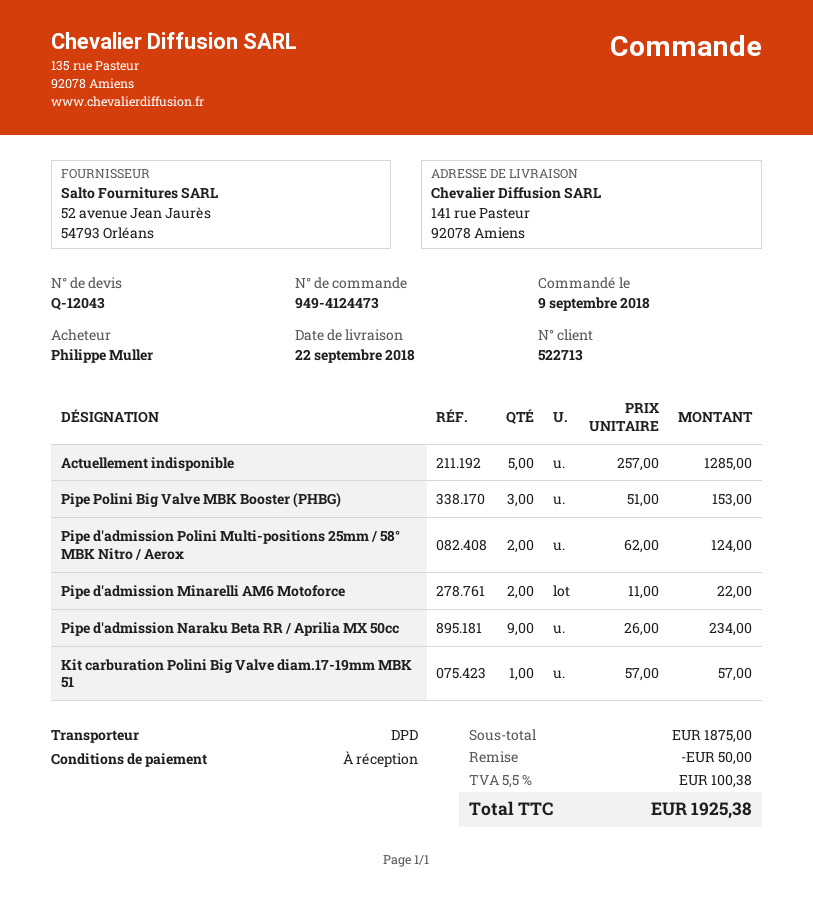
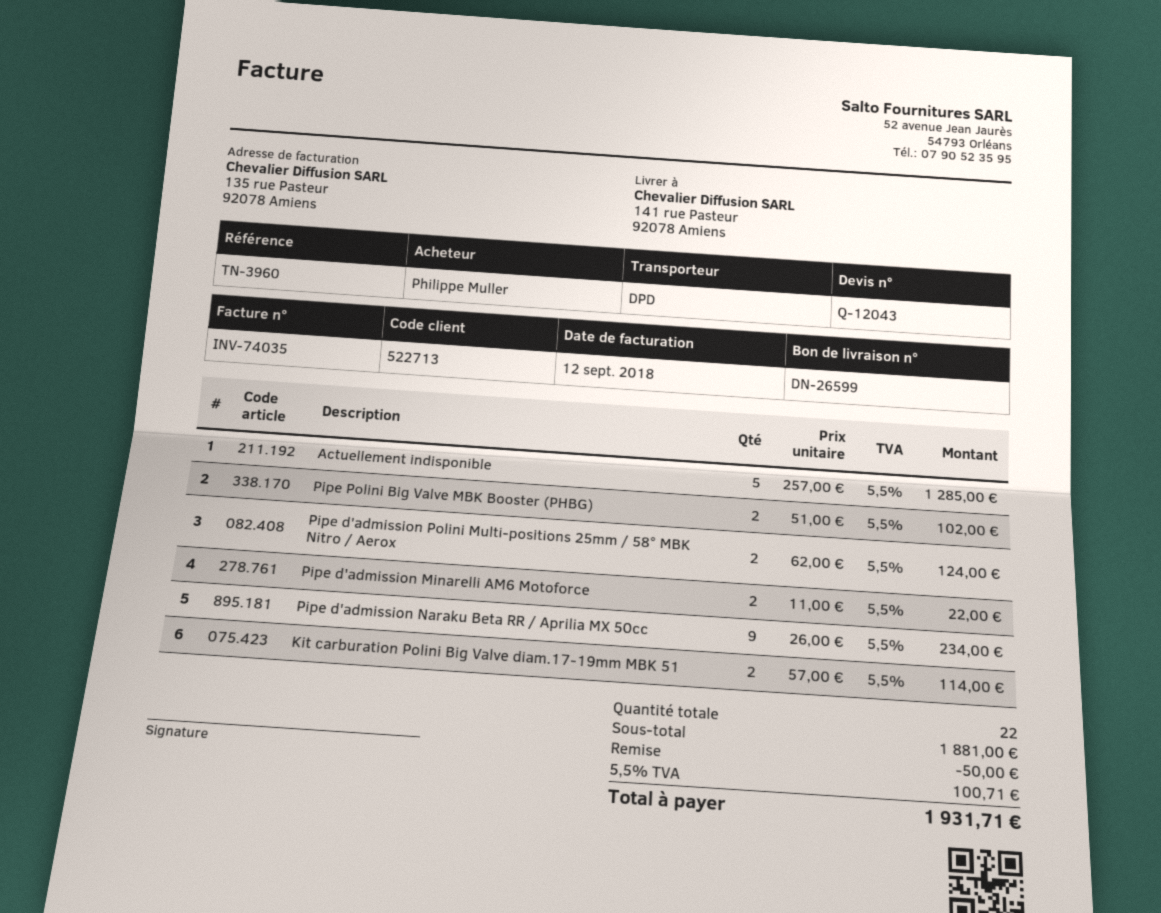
Pipe Polini Big Valve MBK Booster (PHBG): 3 x 51.00 = 153.00 -> 2 x 51.00 = 102.00
Kit carburation Polini Big Valve diam.17-19mm MBK 51: 1 x 57.00 = 57.00 -> 2 x 57.00 = 114.00
subtotal: 1875.00 -> 1881.00
tax: 5.5% = 100.38 -> 5.5% = 100.71
total: 1925.38 -> 1931.71

